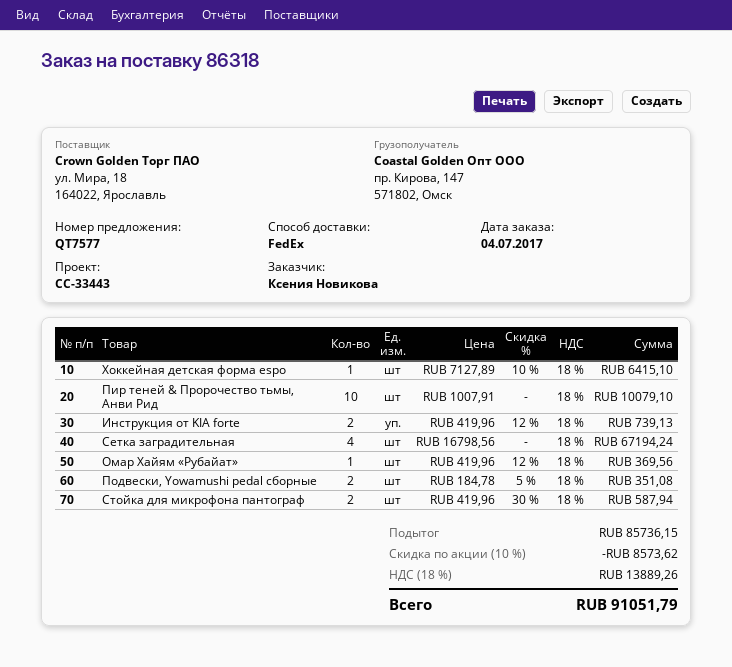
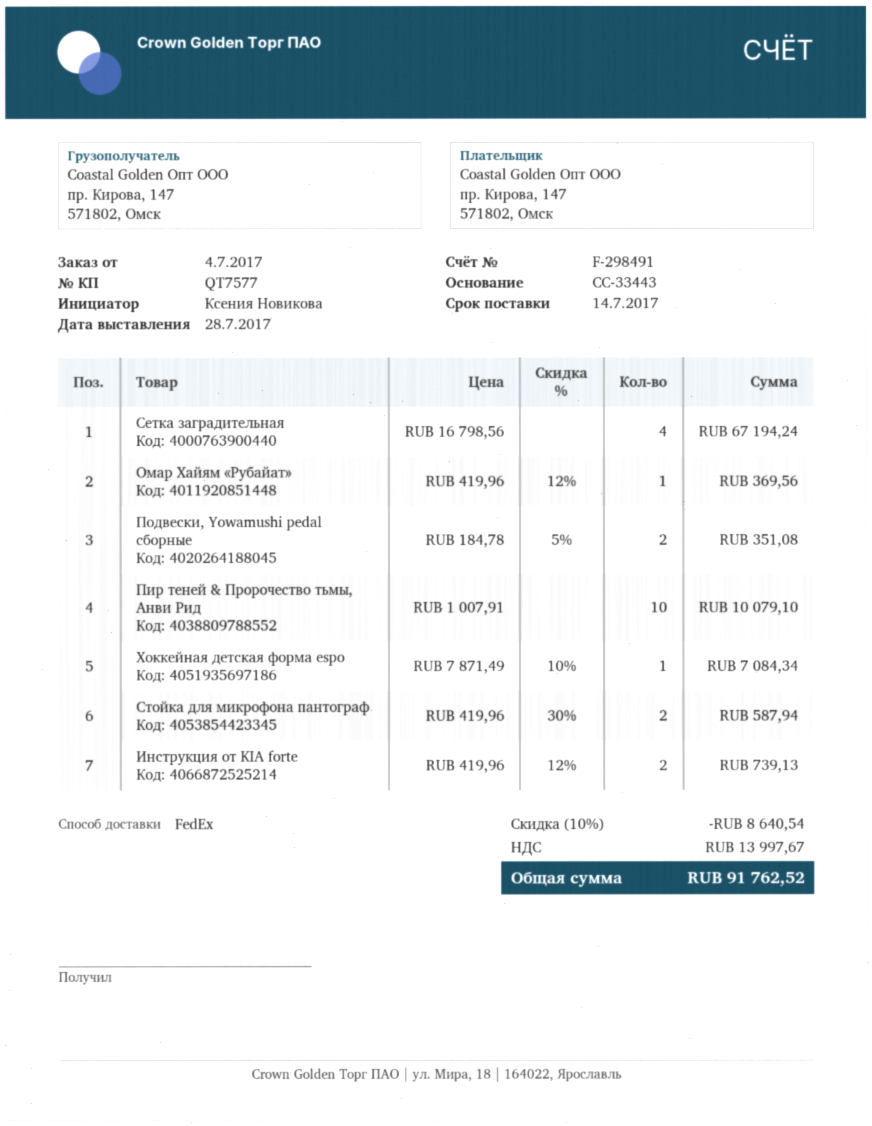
Хоккейная детская форма espo: 1 x 7127.89 - 10% = 6415.10 -> 1 x 7871.49 - 10% = 7084.34
discount: 10% = 8573.62 -> 10% = 8640.54
tax: 13889.26 -> 13997.67
total: 91051.79 -> 91762.52

